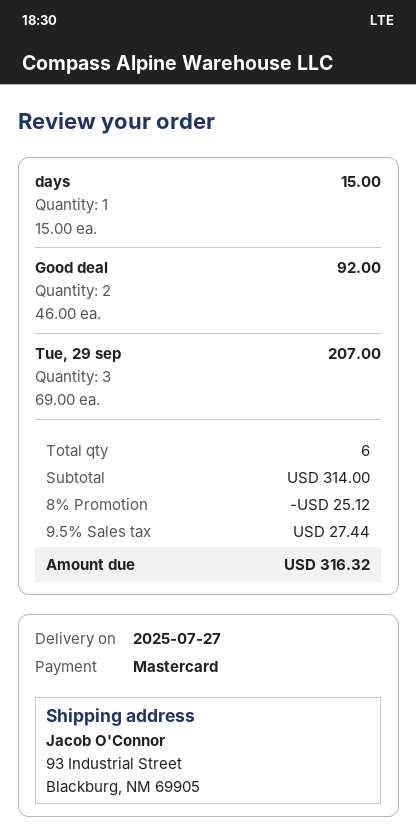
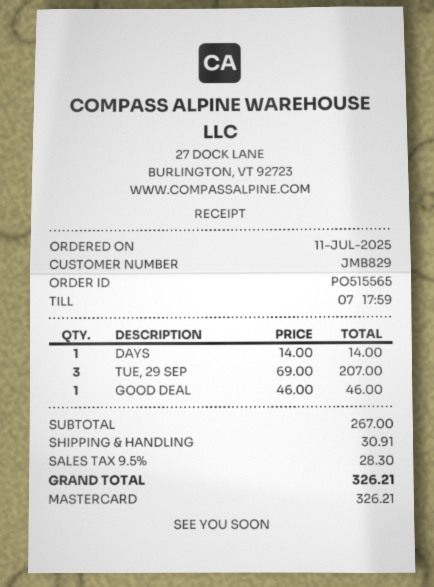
days: 1 x 15.00 = 15.00 -> 1 x 14.00 = 14.00
Good deal: 2 x 46.00 = 92.00 -> 1 x 46.00 = 46.00
subtotal: 314.00 -> 267.00
discount: 8% = 25.12 -> none
shipping: none -> 30.91
tax: 9.5% = 27.44 -> 9.5% = 28.30
total: 316.32 -> 326.21

